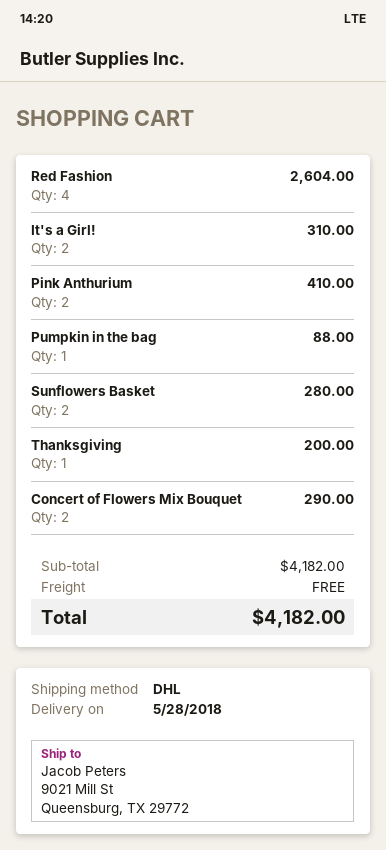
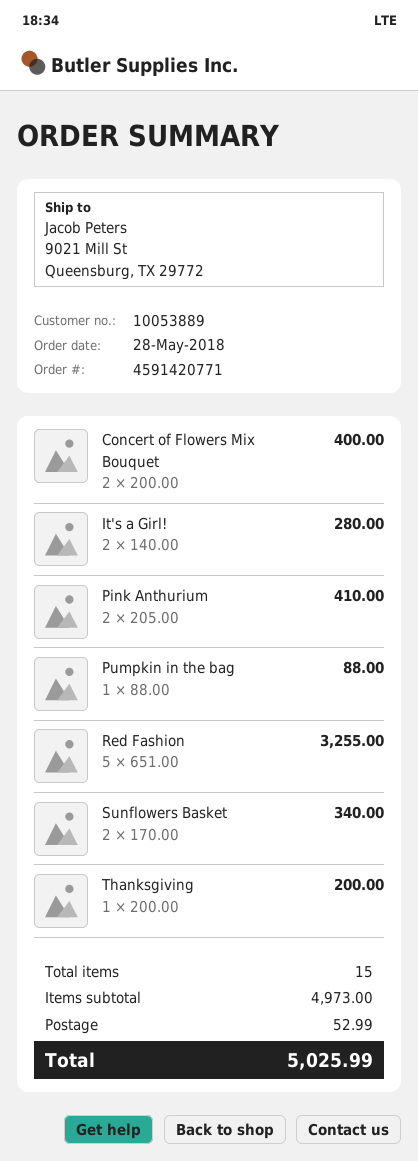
Red Fashion: 4 for 2604.00 -> 5 for 3255.00
It's a Girl!: 2 for 310.00 -> 2 for 280.00
Sunflowers Basket: 2 for 280.00 -> 2 for 340.00
Concert of Flowers Mix Bouquet: 2 for 290.00 -> 2 for 400.00
subtotal: 4182.00 -> 4973.00
shipping: 0.00 -> 52.99
total: 4182.00 -> 5025.99

